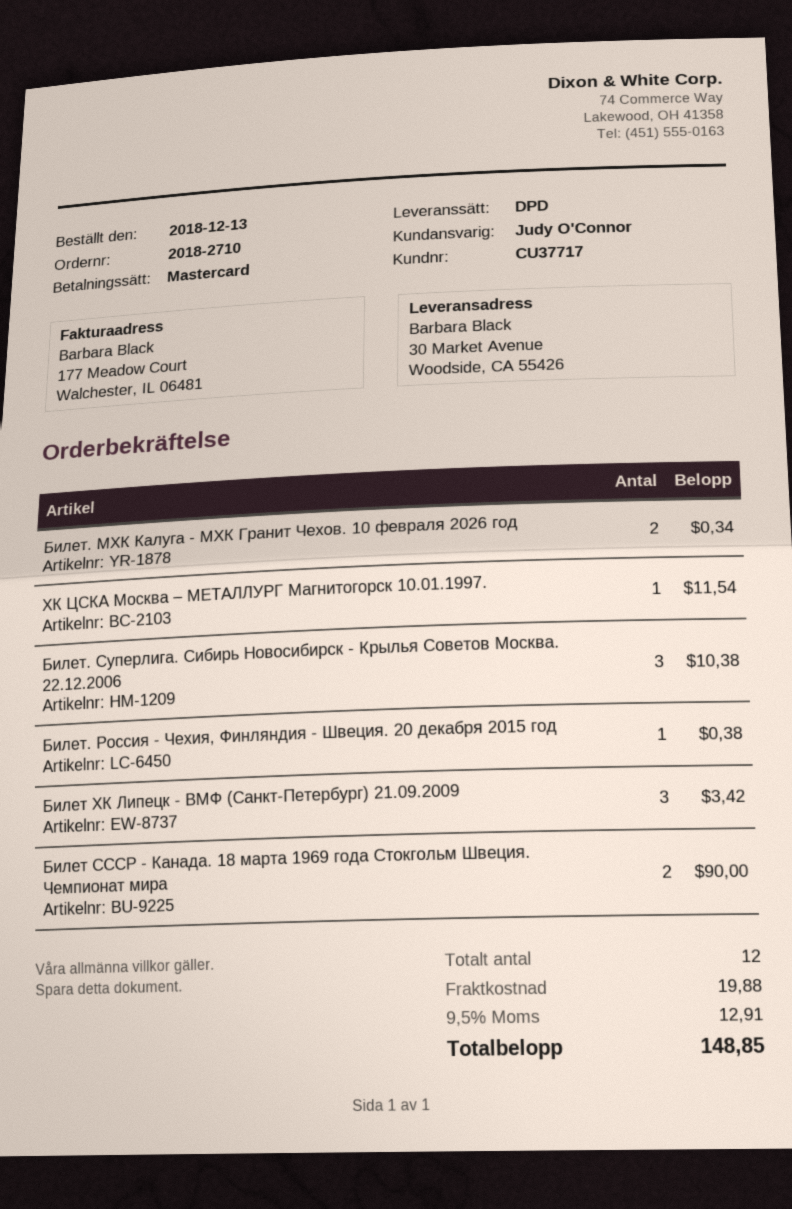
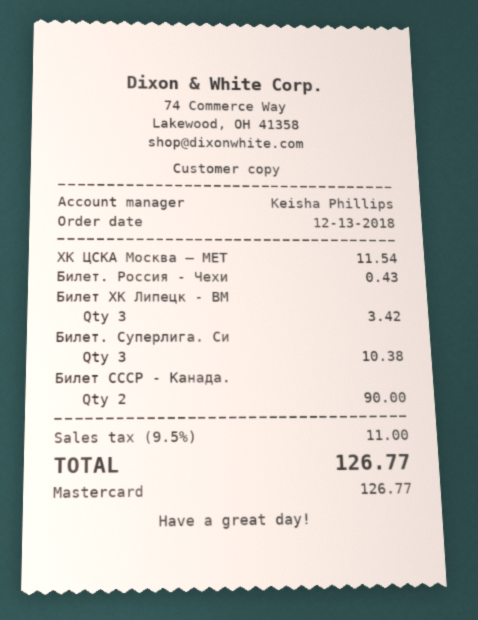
sales rep: Judy O'Connor -> Keisha Phillips
Билет. МХК Калуга - МХК Гранит Чехов. 10 февраля 2026 год: 2 for 0.34 -> none
Билет. Россия - Чехия, Финляндия - Швеция. 20 декабря 2015 год: 1 for 0.38 -> 1 for 0.43
shipping: 19.88 -> none
tax: 9.5% = 12.91 -> 9.5% = 11.00
total: 148.85 -> 126.77

